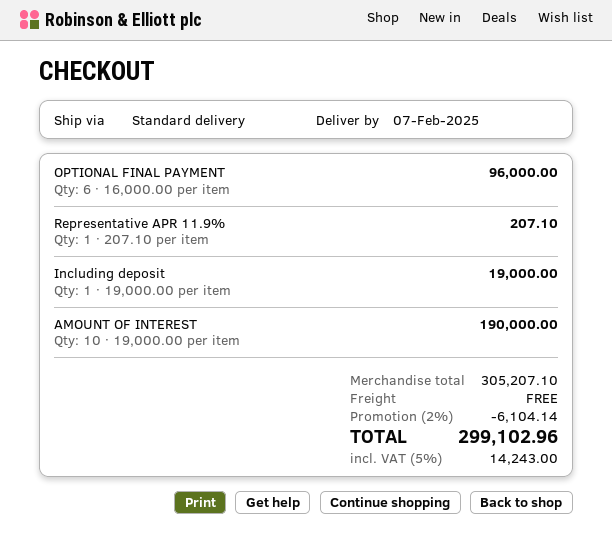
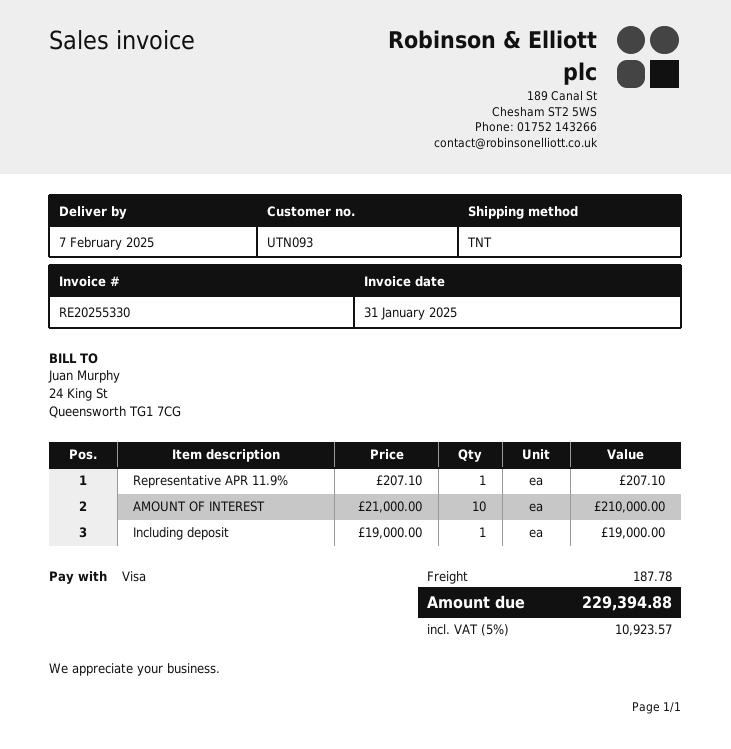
shipping method: standard -> TNT
OPTIONAL FINAL PAYMENT: 6 x 16000.00 = 96000.00 -> none
AMOUNT OF INTEREST: 10 x 19000.00 = 190000.00 -> 10 x 21000.00 = 210000.00
discount: 2% = 6104.14 -> none
shipping: 0.00 -> 187.78
tax: 5% = 14243.00 -> 5% = 10923.57
total: 299102.96 -> 229394.88

